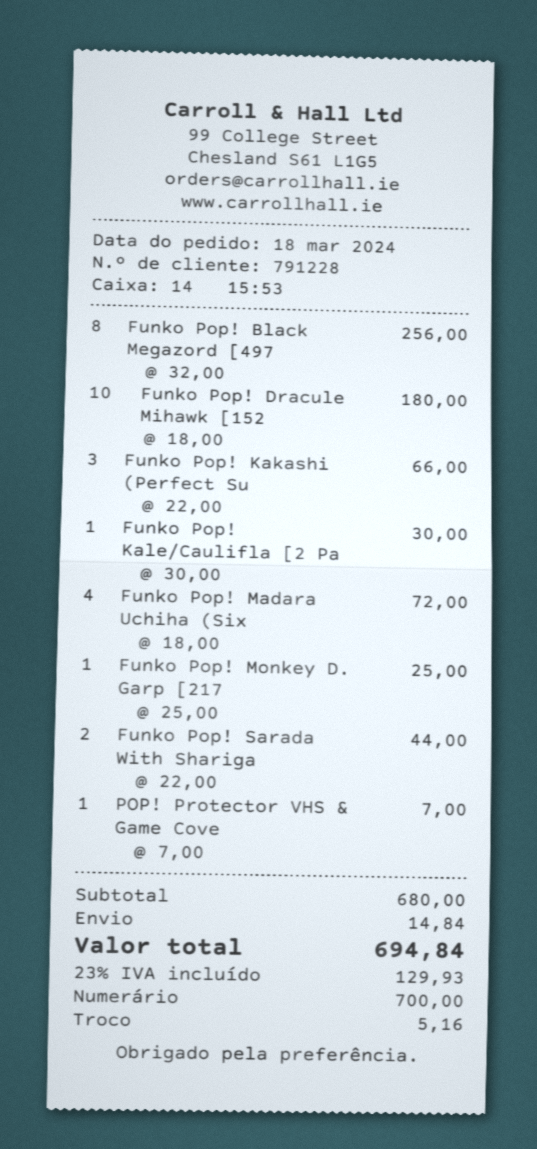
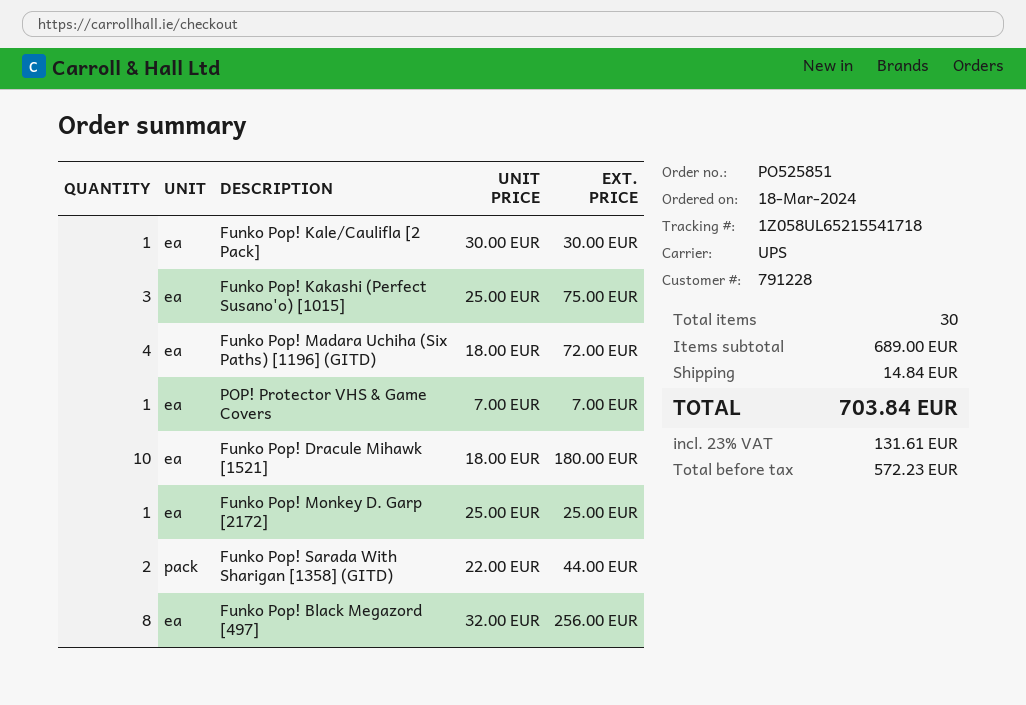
Funko Pop! Kakashi (Perfect Su: 3 x 22.00 = 66.00 -> 3 x 25.00 = 75.00
subtotal: 680.00 -> 689.00
tax: 23% = 129.93 -> 23% = 131.61
total: 694.84 -> 703.84

